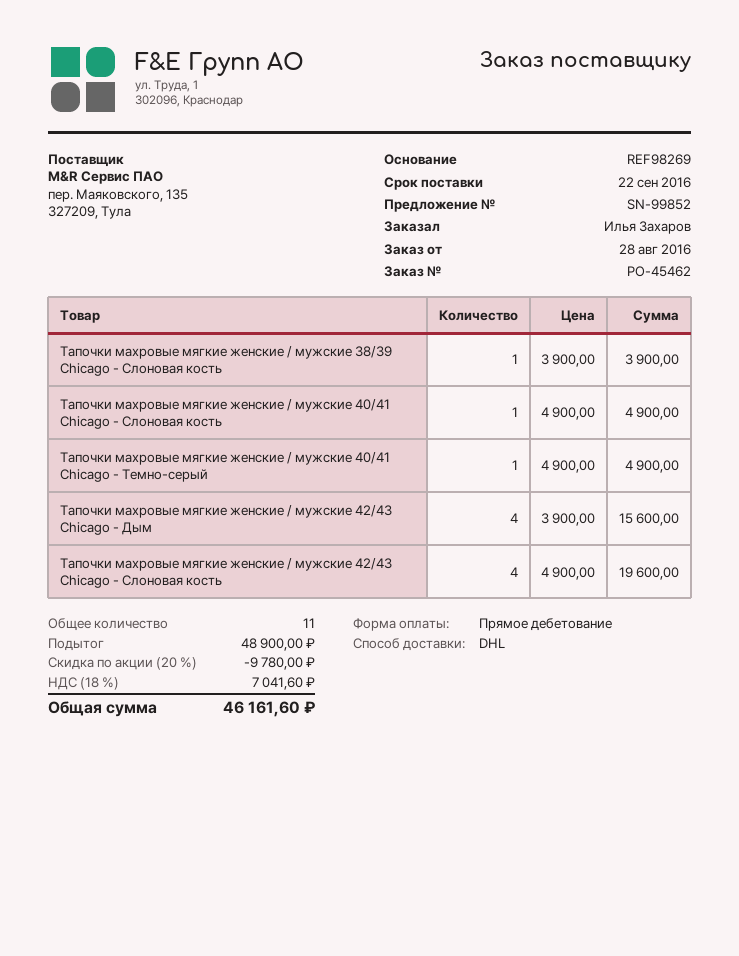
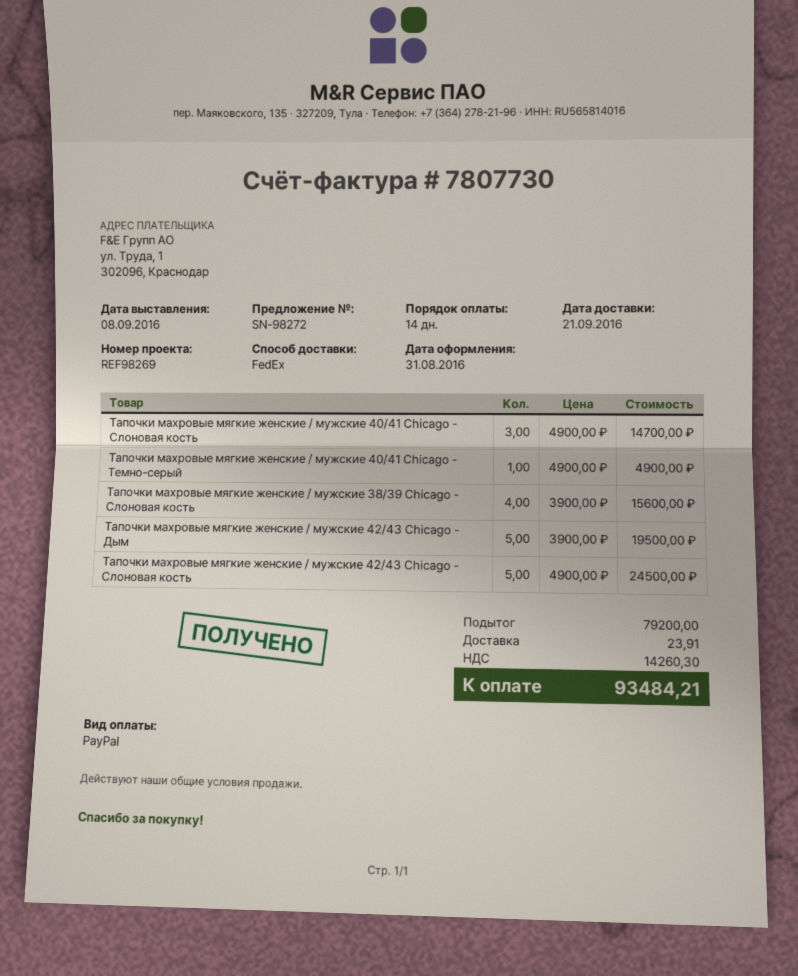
quote number: SN-99852 -> SN-98272
order date: 2016-08-28 -> 2016-08-31
delivery date: 2016-09-22 -> 2016-09-21
payment method: direct debit -> PayPal
shipping method: DHL -> FedEx
Тапочки махровые мягкие женские / мужские 38/39 Chicago - Слоновая кость: 1 x 3900.00 = 3900.00 -> 4 x 3900.00 = 15600.00
Тапочки махровые мягкие женские / мужские 40/41 Chicago - Слоновая кость: 1 x 4900.00 = 4900.00 -> 3 x 4900.00 = 14700.00
Тапочки махровые мягкие женские / мужские 42/43 Chicago - Дым: 4 x 3900.00 = 15600.00 -> 5 x 3900.00 = 19500.00
Тапочки махровые мягкие женские / мужские 42/43 Chicago - Слоновая кость: 4 x 4900.00 = 19600.00 -> 5 x 4900.00 = 24500.00
subtotal: 48900.00 -> 79200.00
discount: 20% = 9780.00 -> none
shipping: none -> 23.91
tax: 7041.60 -> 14260.30
total: 46161.60 -> 93484.21

